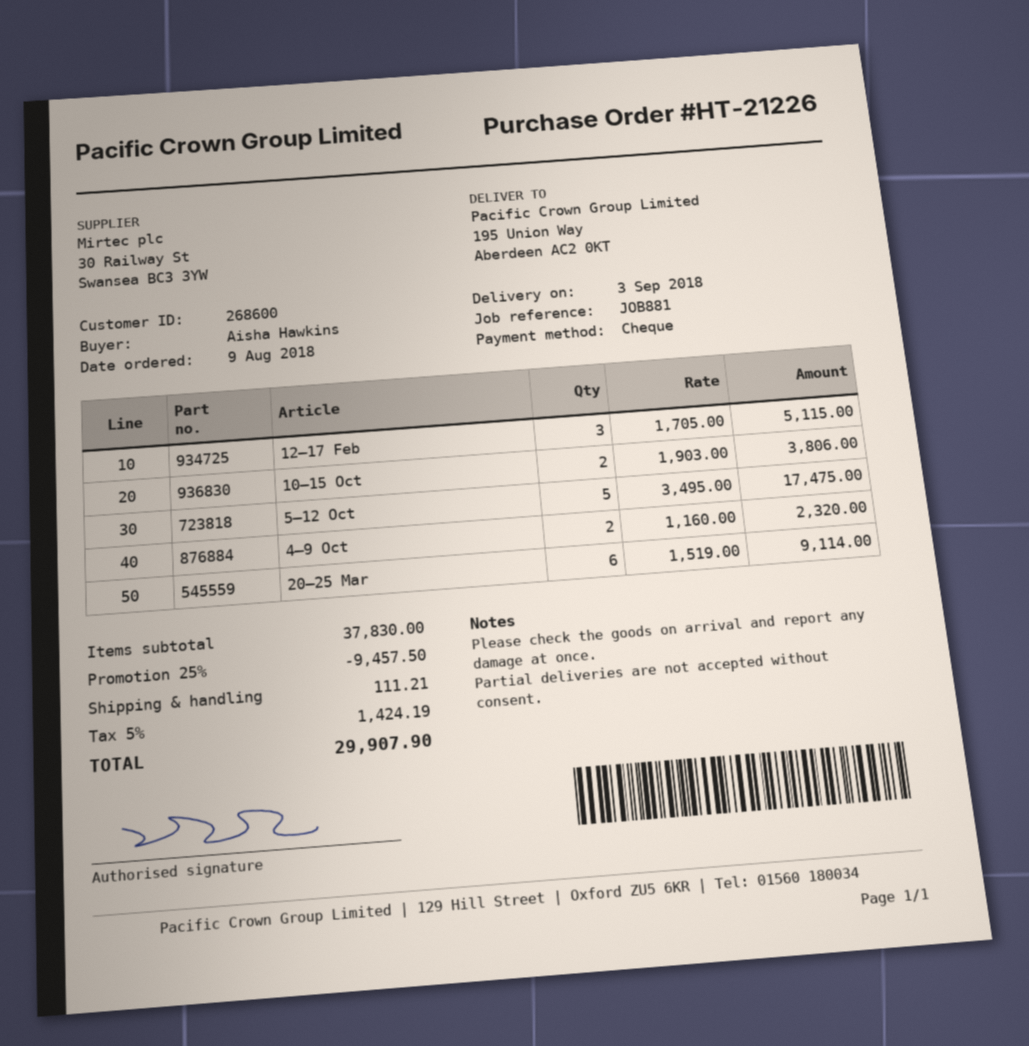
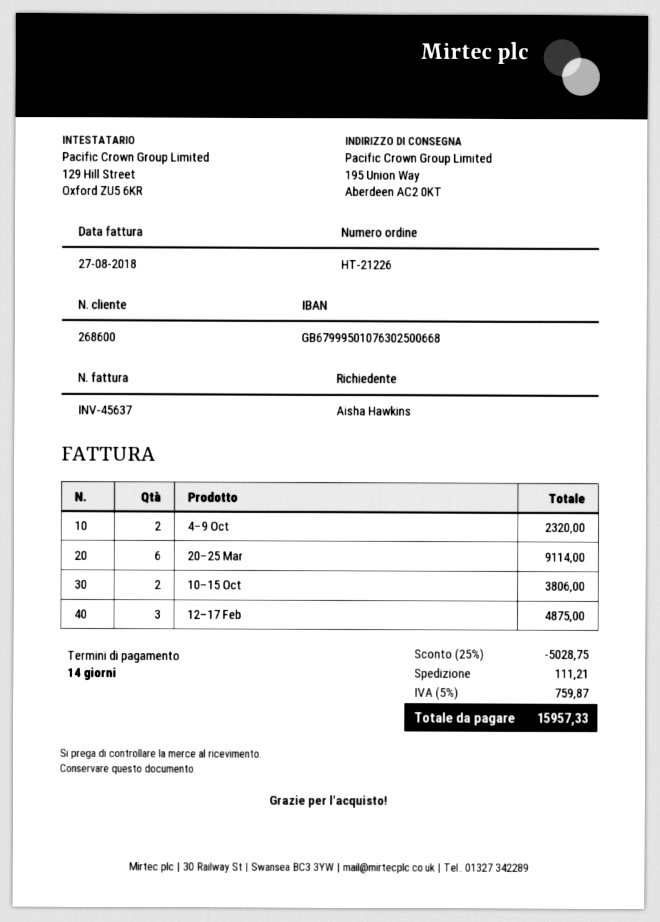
12–17 Feb: 3 for 5115.00 -> 3 for 4875.00
5–12 Oct: 5 for 17475.00 -> none
discount: 25% = 9457.50 -> 25% = 5028.75
tax: 5% = 1424.19 -> 5% = 759.87
total: 29907.90 -> 15957.33

